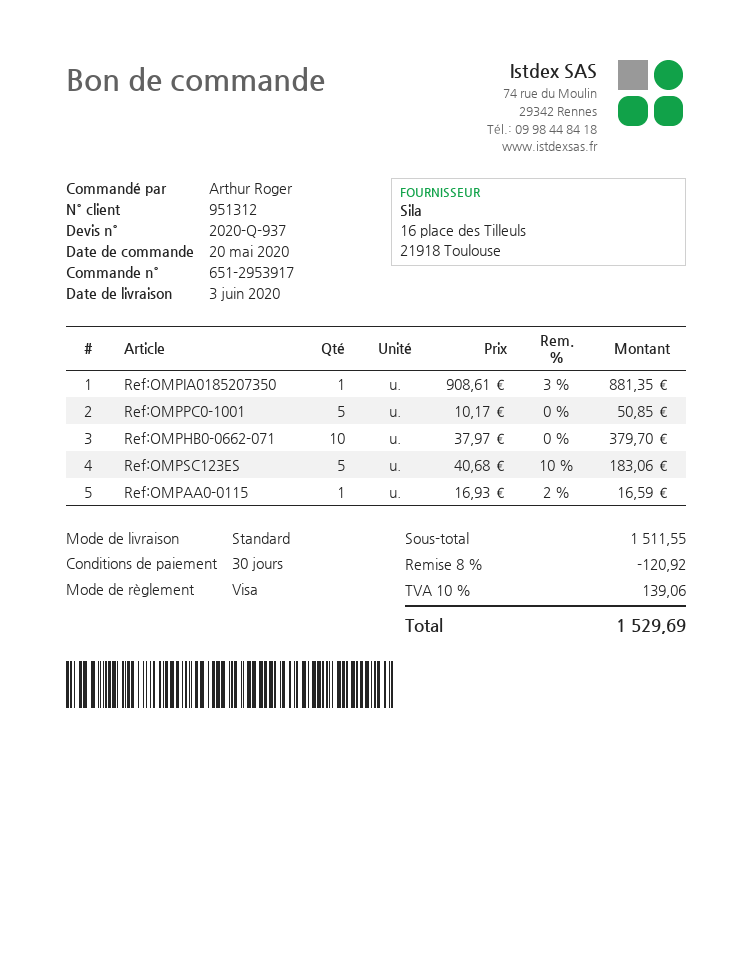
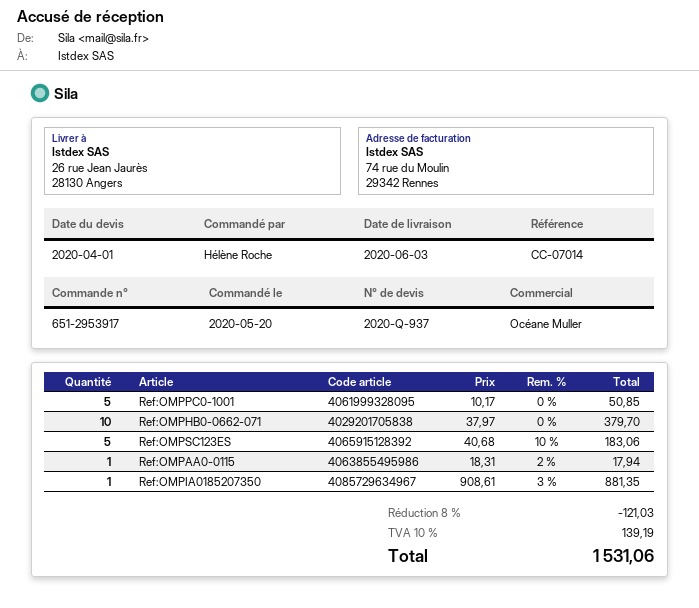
ordered by: Arthur Roger -> Hélène Roche
Ref:OMPAA0-0115: 1 x 16.93 - 2% = 16.59 -> 1 x 18.31 - 2% = 17.94
discount: 8% = 120.92 -> 8% = 121.03
tax: 10% = 139.06 -> 10% = 139.19
total: 1529.69 -> 1531.06

